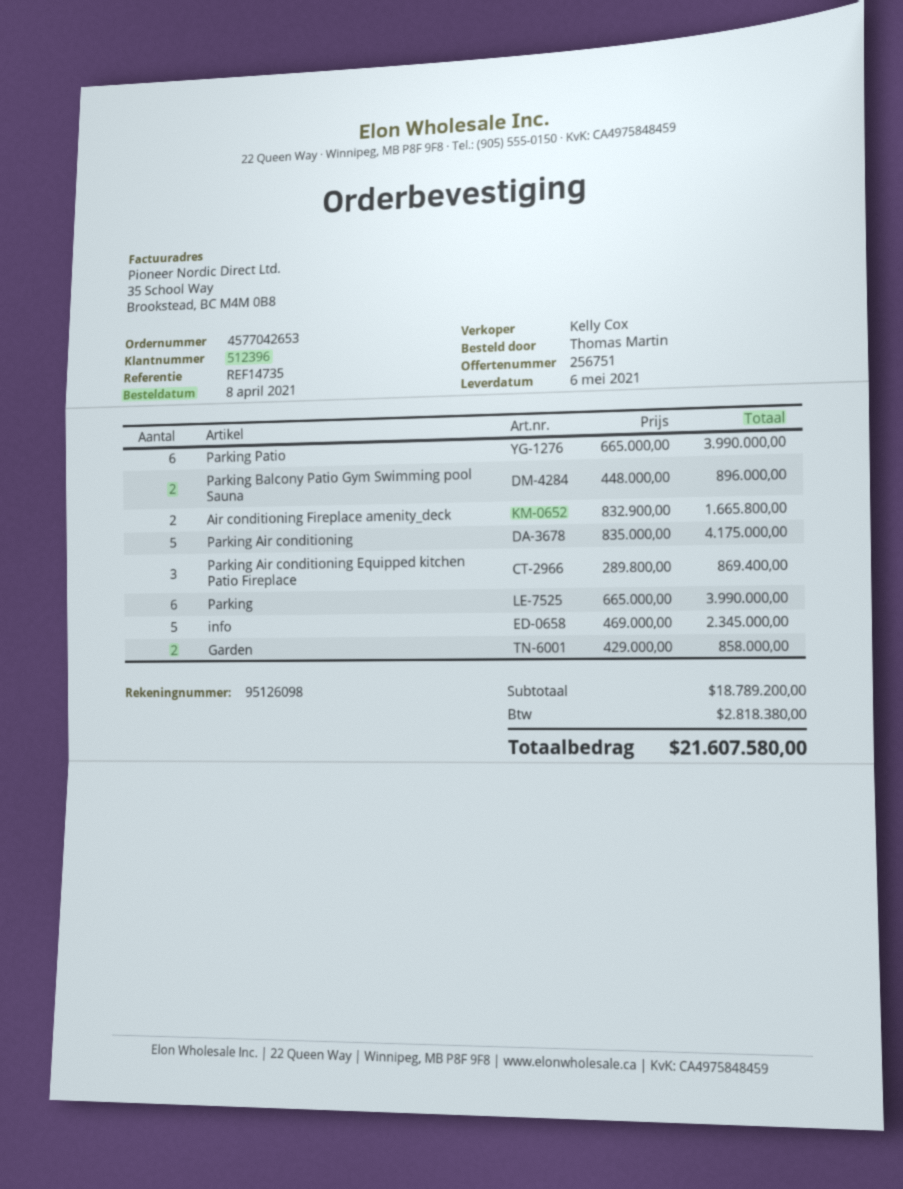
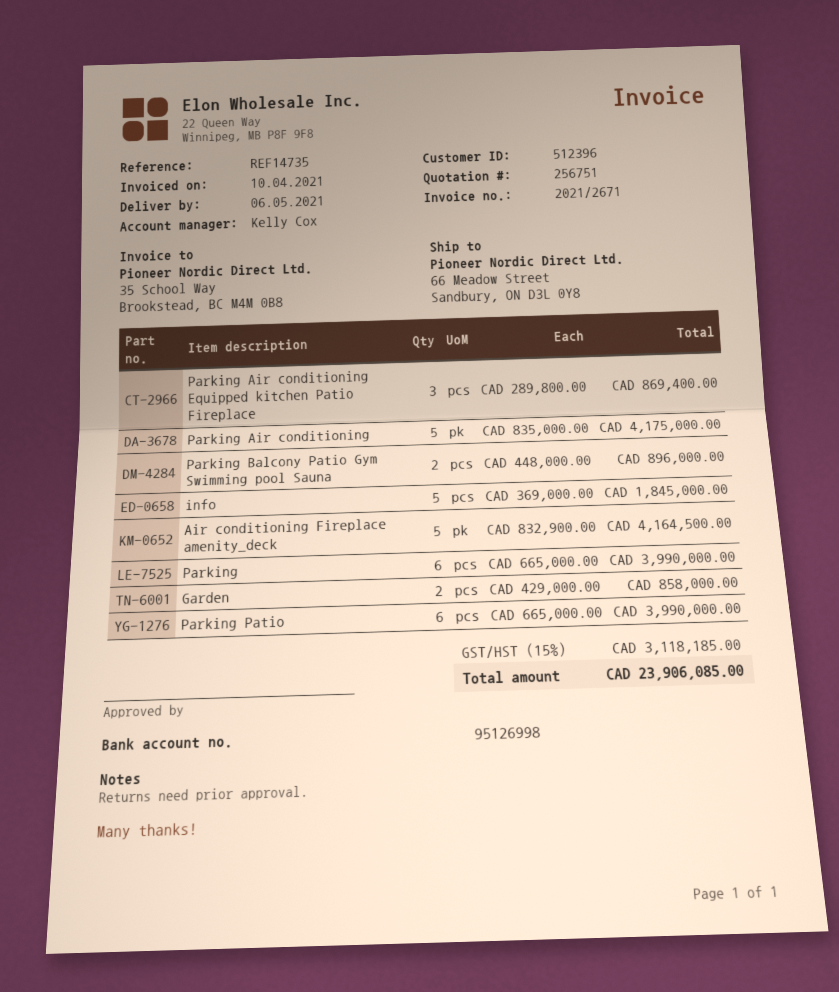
bank account: 95126098 -> 95126998
Air conditioning Fireplace amenity_deck: 2 x 832900.00 = 1665800.00 -> 5 x 832900.00 = 4164500.00
info: 5 x 469000.00 = 2345000.00 -> 5 x 369000.00 = 1845000.00
tax: 2818380.00 -> 3118185.00
total: 21607580.00 -> 23906085.00

